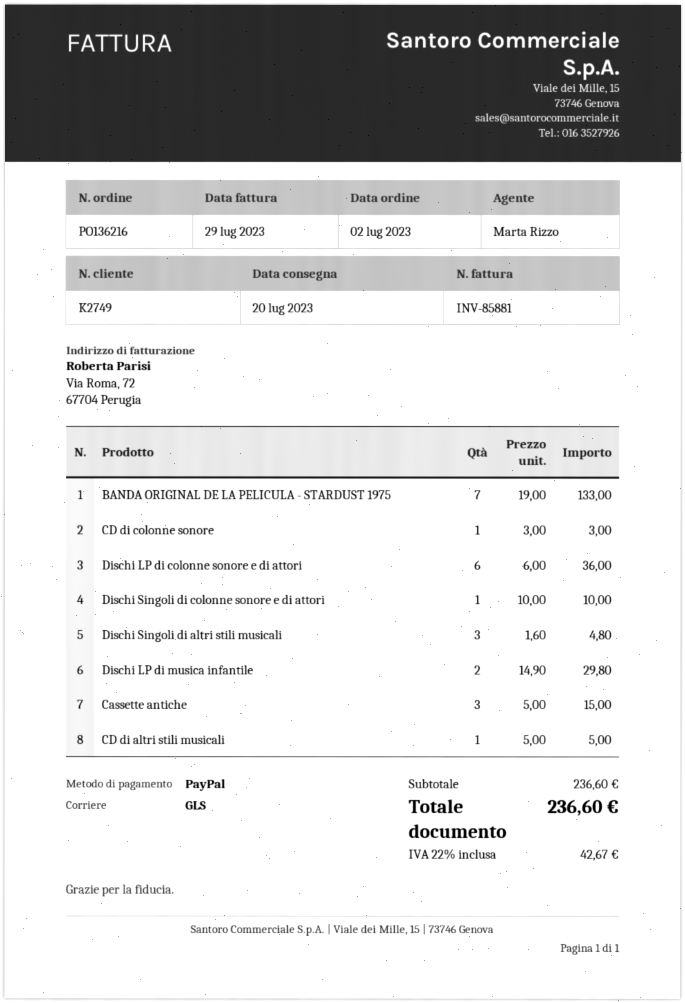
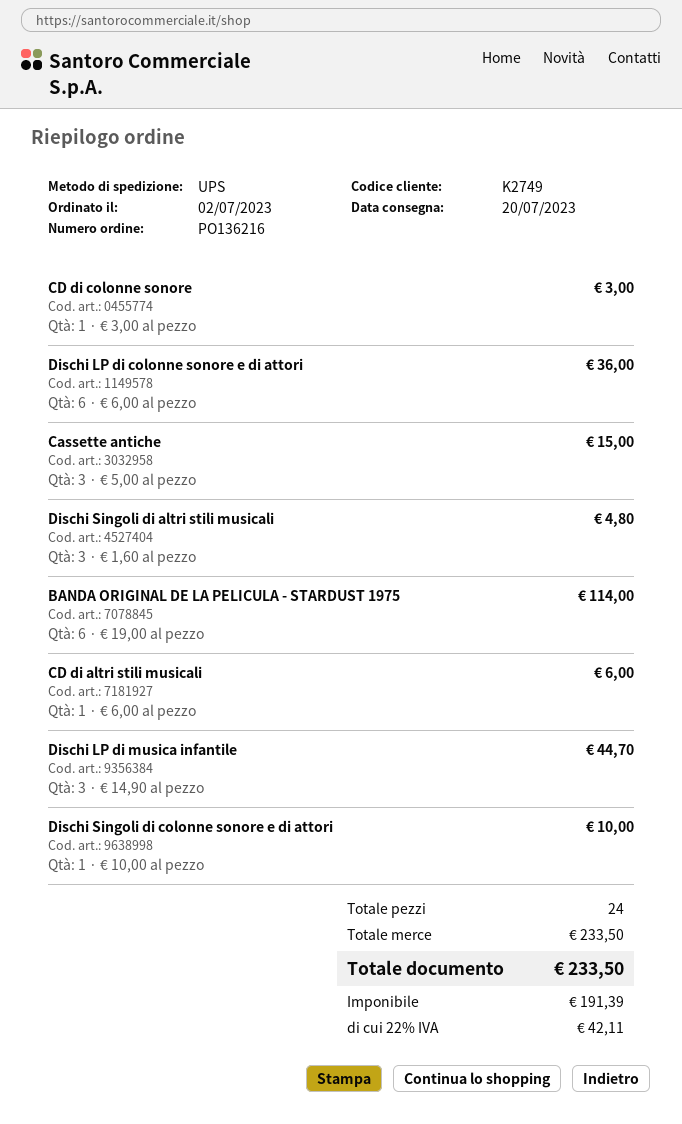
shipping method: GLS -> UPS
BANDA ORIGINAL DE LA PELICULA - STARDUST 1975: 7 x 19.00 = 133.00 -> 6 x 19.00 = 114.00
Dischi LP di musica infantile: 2 x 14.90 = 29.80 -> 3 x 14.90 = 44.70
CD di altri stili musicali: 1 x 5.00 = 5.00 -> 1 x 6.00 = 6.00
subtotal: 236.60 -> 233.50
tax: 22% = 42.67 -> 22% = 42.11
total: 236.60 -> 233.50

